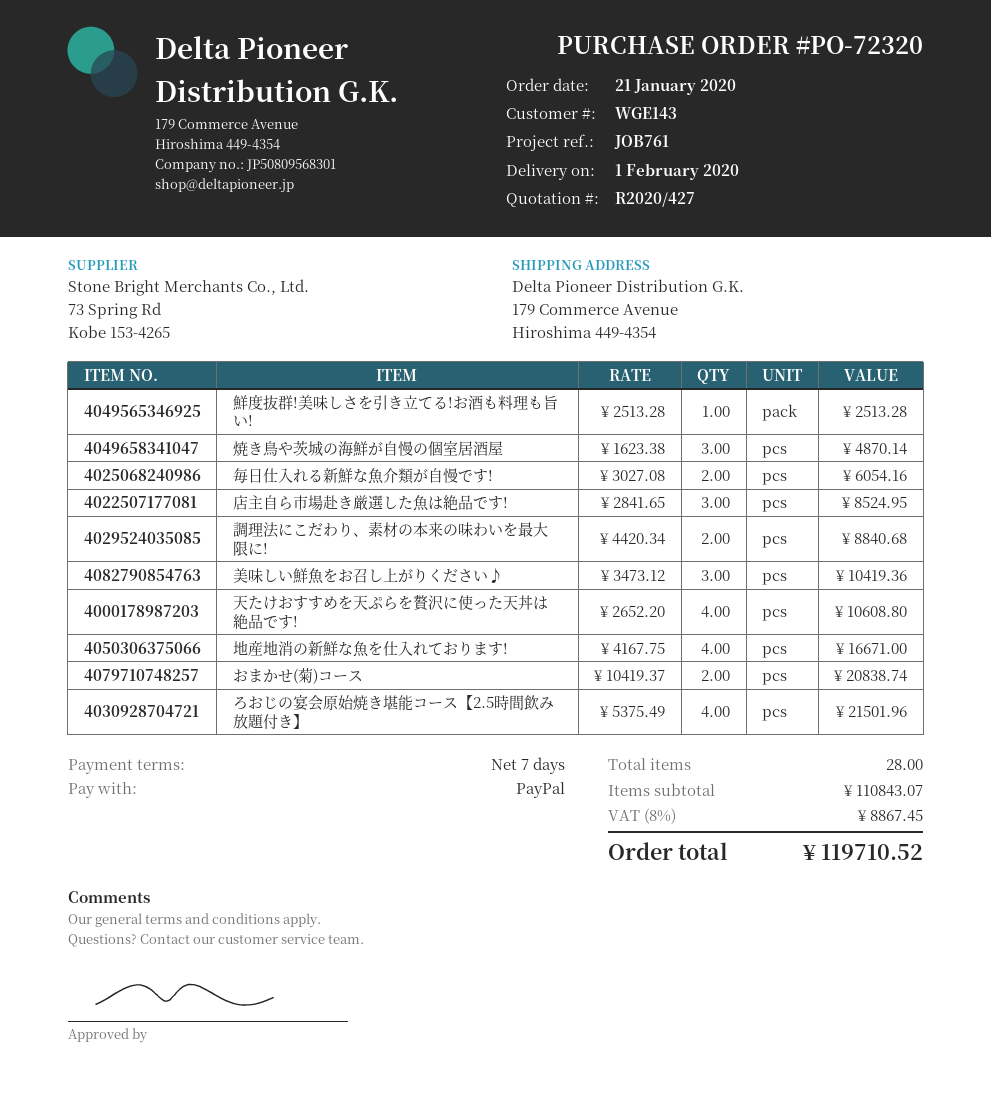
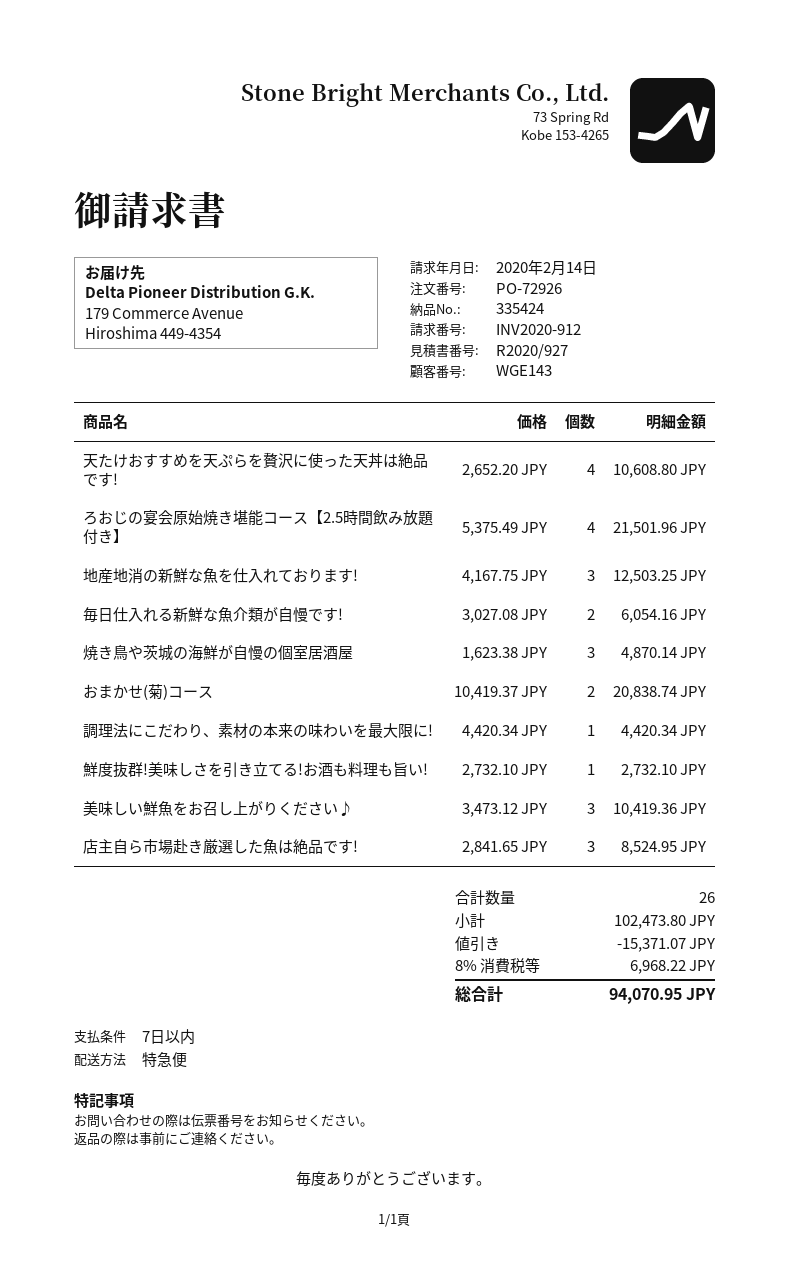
quote number: R2020/427 -> R2020/927
order number: PO-72320 -> PO-72926
鮮度抜群!美味しさを引き立てる!お酒も料理も旨い!: 1 x 2513.28 = 2513.28 -> 1 x 2732.10 = 2732.10
調理法にこだわり、素材の本来の味わいを最大限に!: 2 x 4420.34 = 8840.68 -> 1 x 4420.34 = 4420.34
地産地消の新鮮な魚を仕入れております!: 4 x 4167.75 = 16671.00 -> 3 x 4167.75 = 12503.25
total quantity: 28 -> 26
subtotal: 110843.07 -> 102473.80
discount: none -> 15371.07
tax: 8% = 8867.45 -> 8% = 6968.22
total: 119710.52 -> 94070.95

